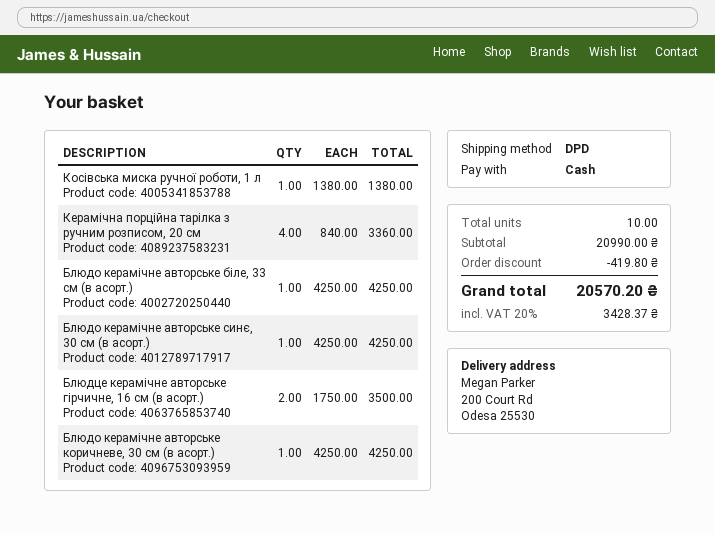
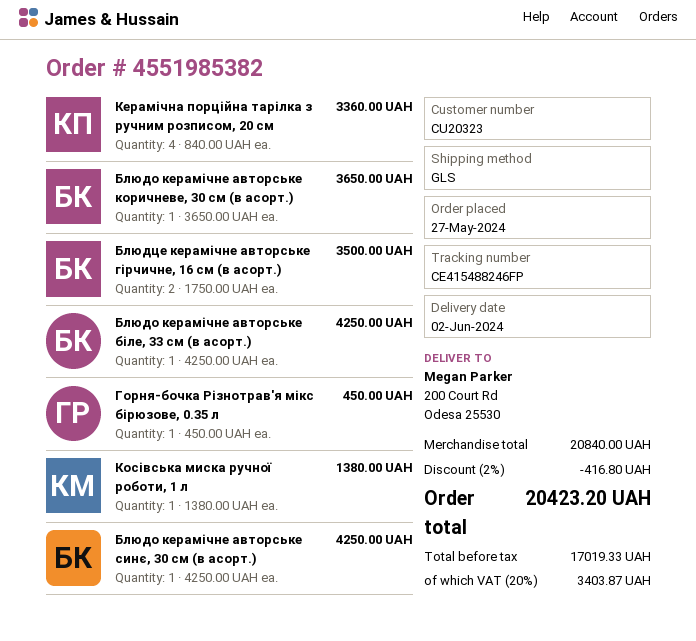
shipping method: DPD -> GLS
Блюдо керамічне авторське коричневе, 30 см (в асорт.): 1 x 4250.00 = 4250.00 -> 1 x 3650.00 = 3650.00
Горня-бочка Різнотрав'я мікс бірюзове, 0.35 л: none -> 1 x 450.00 = 450.00
subtotal: 20990.00 -> 20840.00
discount: 419.80 -> 416.80
tax: 20% = 3428.37 -> 20% = 3403.87
total: 20570.20 -> 20423.20

